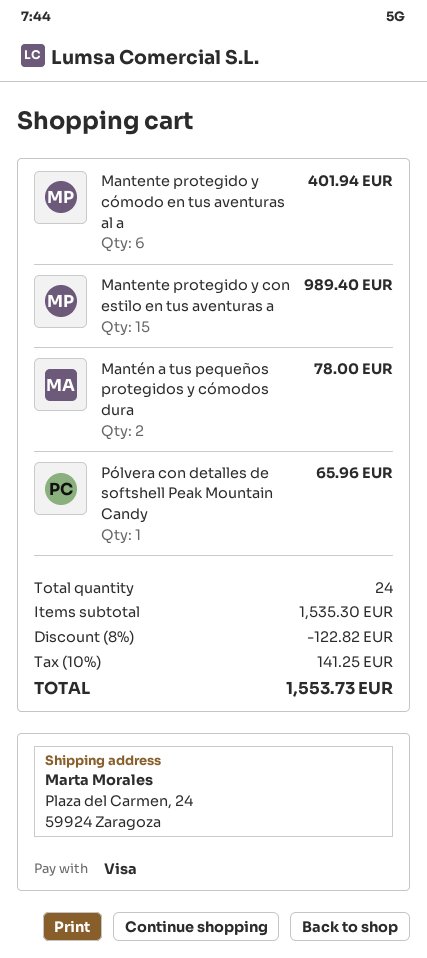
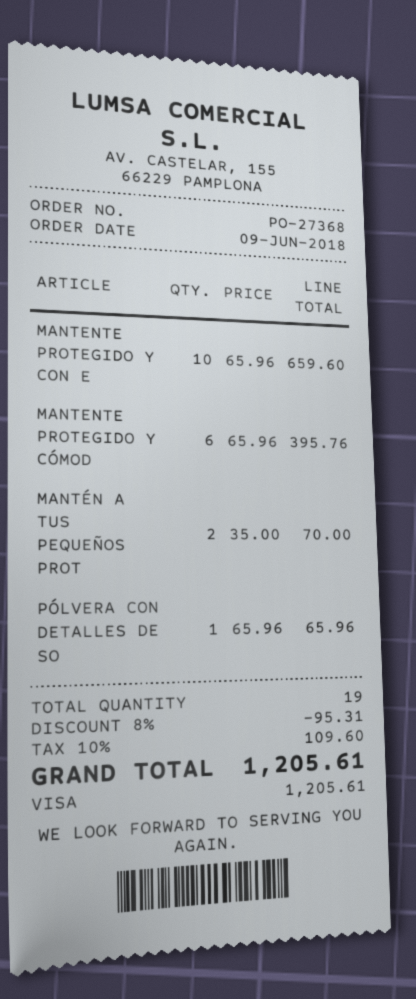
Mantente protegido y cómodo en tus aventuras al a: 6 for 401.94 -> 6 for 395.76
Mantente protegido y con estilo en tus aventuras a: 15 for 989.40 -> 10 for 659.60
Mantén a tus pequeños protegidos y cómodos dura: 2 for 78.00 -> 2 for 70.00
total quantity: 24 -> 19
discount: 8% = 122.82 -> 8% = 95.31
tax: 10% = 141.25 -> 10% = 109.60
total: 1553.73 -> 1205.61

